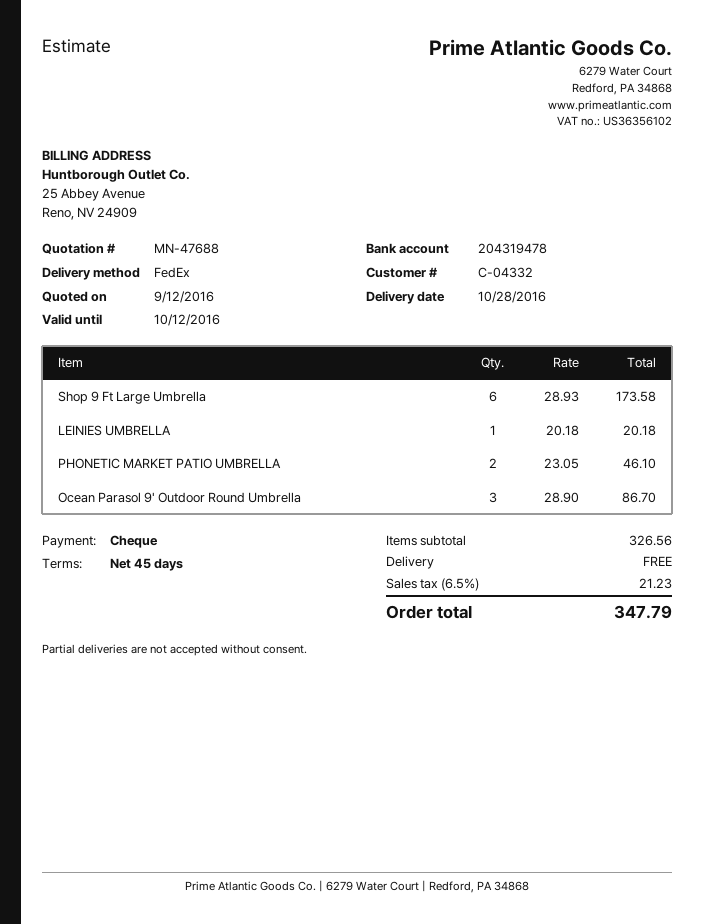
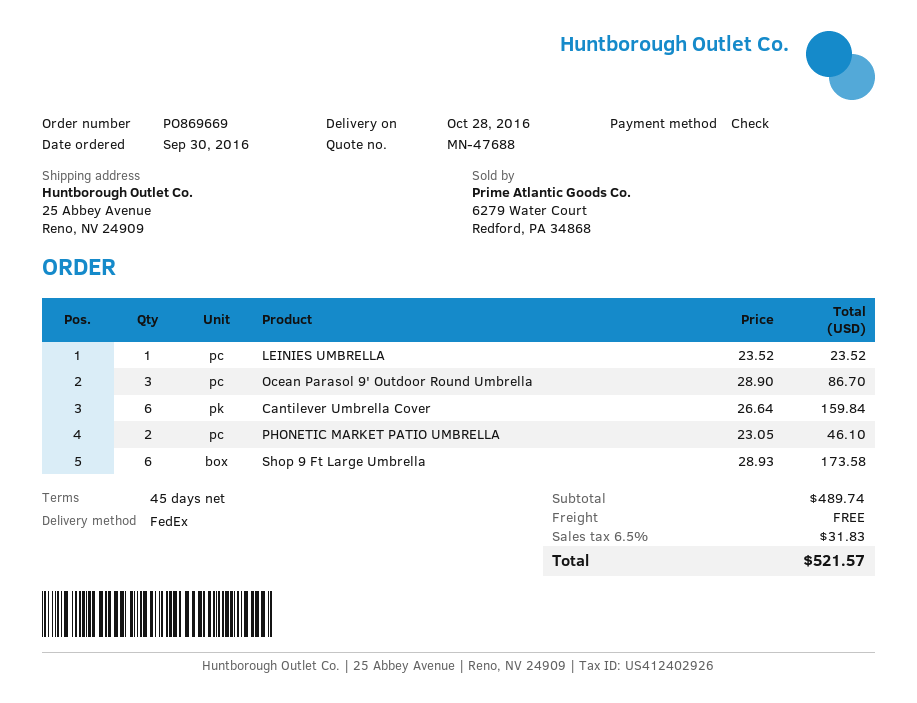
LEINIES UMBRELLA: 1 x 20.18 = 20.18 -> 1 x 23.52 = 23.52
Cantilever Umbrella Cover: none -> 6 x 26.64 = 159.84
subtotal: 326.56 -> 489.74
tax: 6.5% = 21.23 -> 6.5% = 31.83
total: 347.79 -> 521.57

